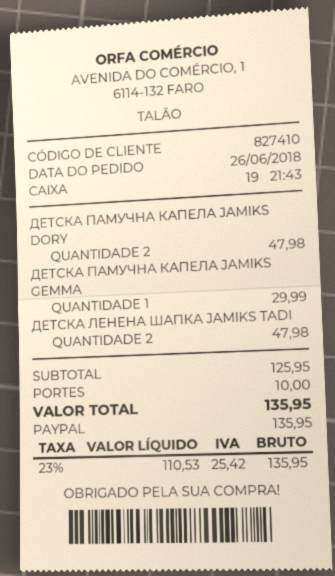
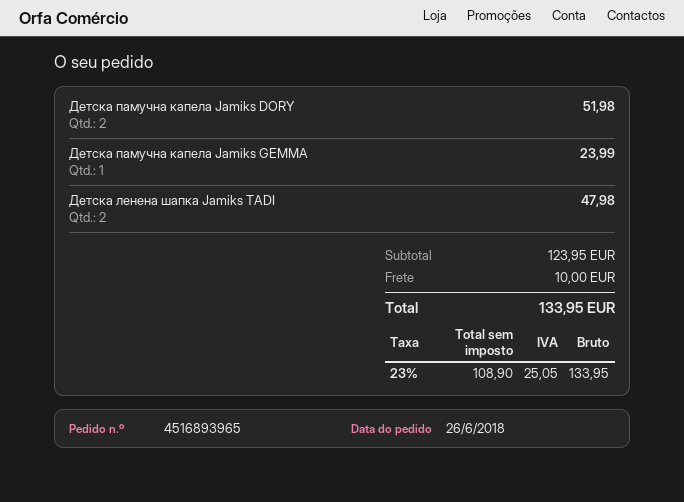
ДЕТСКА ПАМУЧНА КАПЕЛА JAMIKS DORY: 2 for 47.98 -> 2 for 51.98
ДЕТСКА ПАМУЧНА КАПЕЛА JAMIKS GEMMA: 1 for 29.99 -> 1 for 23.99
subtotal: 125.95 -> 123.95
net: 110.53 -> 108.90
tax: 23% = 25.42 -> 23% = 25.05
total: 135.95 -> 133.95

